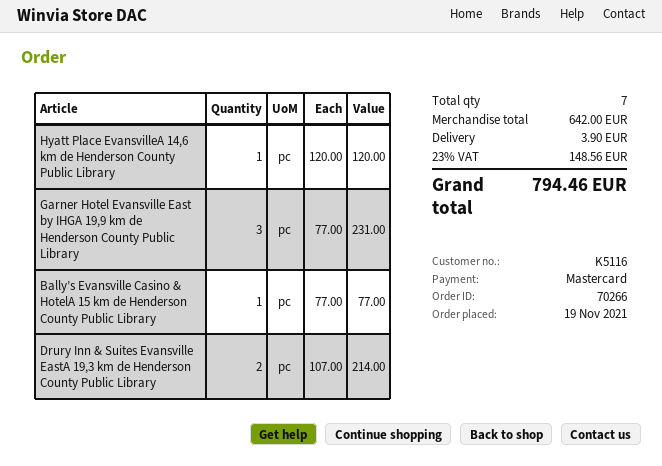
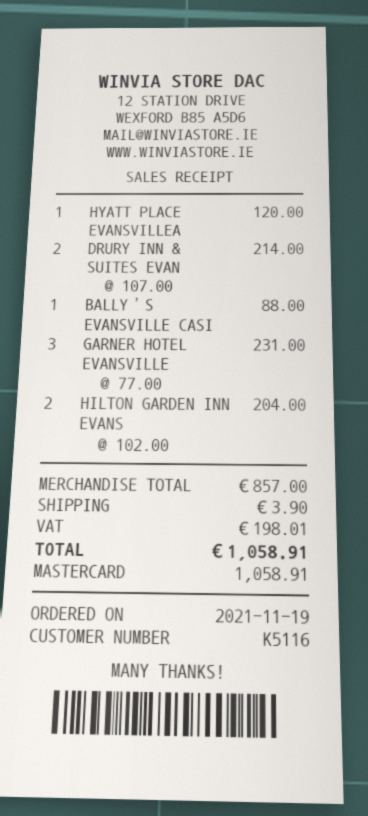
Bally’s Evansville Casino & HotelA 15 km de Henderson County Public Library: 1 x 77.00 = 77.00 -> 1 x 88.00 = 88.00
HILTON GARDEN INN EVANS: none -> 2 x 102.00 = 204.00
subtotal: 642.00 -> 857.00
tax: 148.56 -> 198.01
total: 794.46 -> 1058.91

